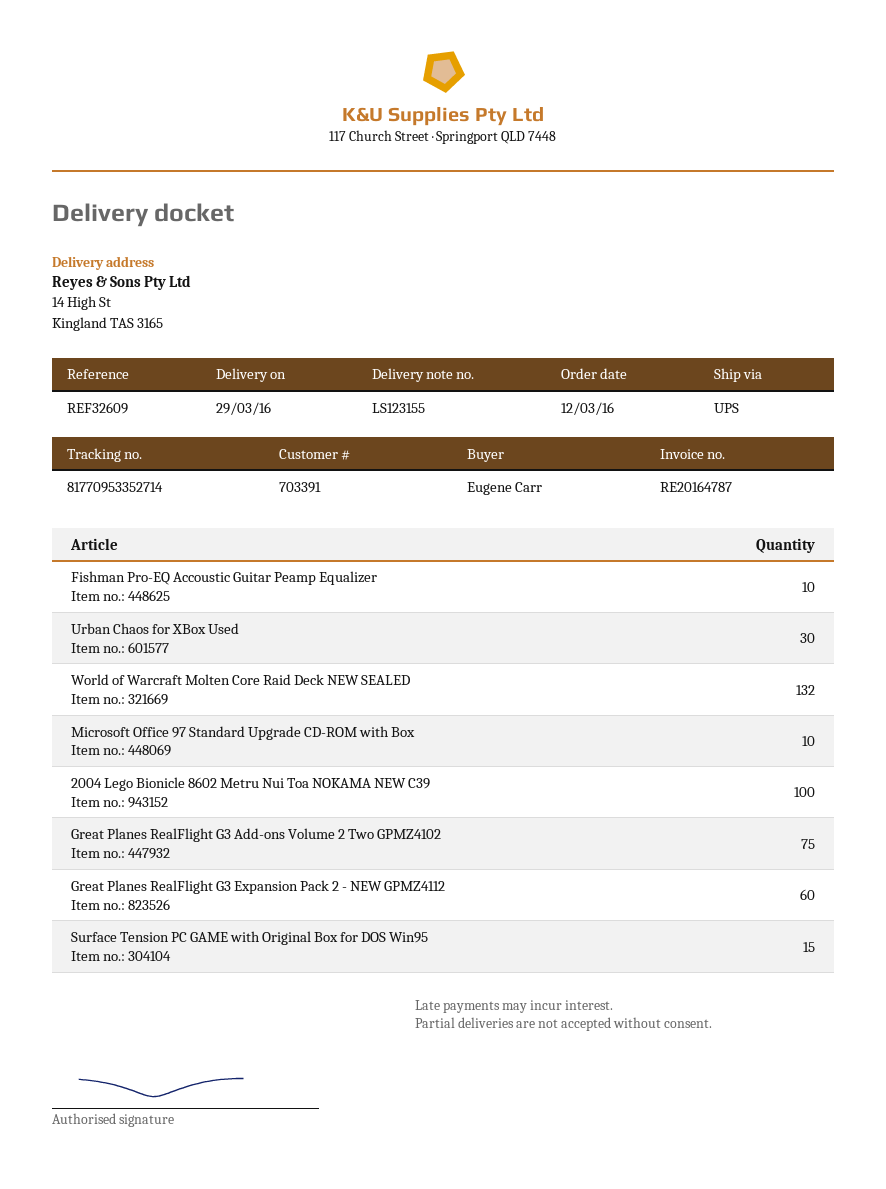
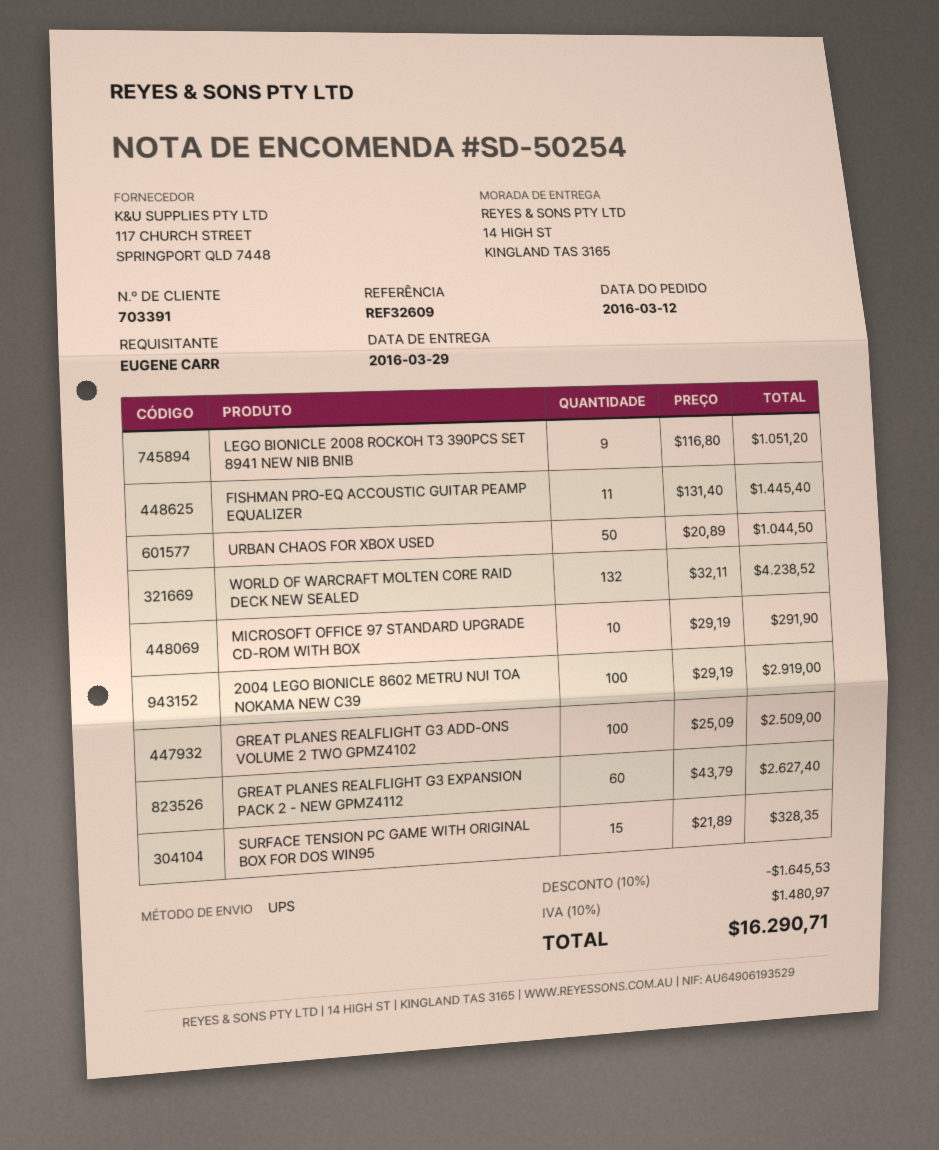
Fishman Pro-EQ Accoustic Guitar Peamp Equalizer: 10 -> 11
Urban Chaos for XBox Used: 30 -> 50
Great Planes RealFlight G3 Add-ons Volume 2 Two GPMZ4102: 75 -> 100
LEGO BIONICLE 2008 ROCKOH T3 390PCS SET 8941 NEW NIB BNIB: none -> 9

